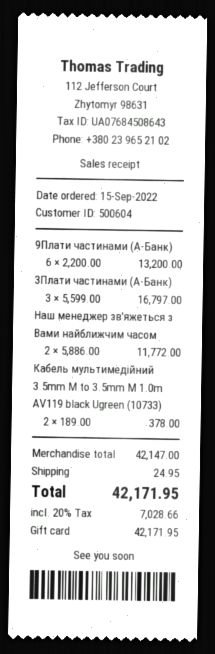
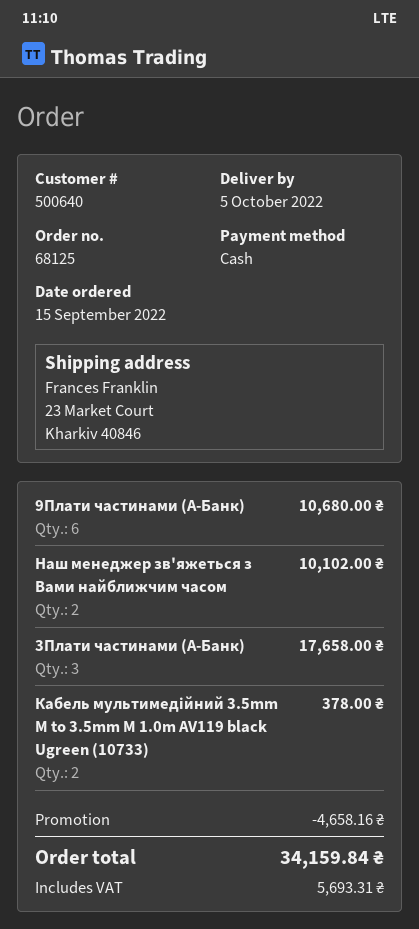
customer number: 500604 -> 500640
payment method: gift card -> cash
9Плати частинами (А-Банк): 6 for 13200.00 -> 6 for 10680.00
3Плати частинами (А-Банк): 3 for 16797.00 -> 3 for 17658.00
Наш менеджер зв'яжеться з Вами найближчим часом: 2 for 11772.00 -> 2 for 10102.00
discount: none -> 4658.16
shipping: 24.95 -> none
tax: 7028.66 -> 5693.31
total: 42171.95 -> 34159.84

